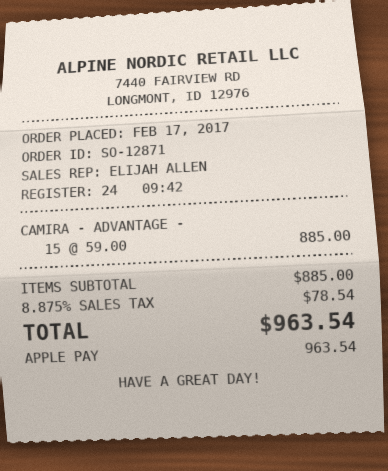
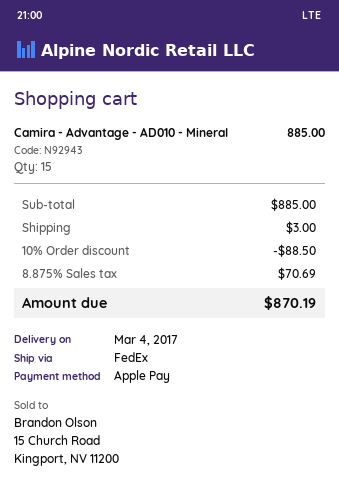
discount: none -> 10% = 88.50
shipping: none -> 3.00
tax: 8.875% = 78.54 -> 8.875% = 70.69
total: 963.54 -> 870.19

